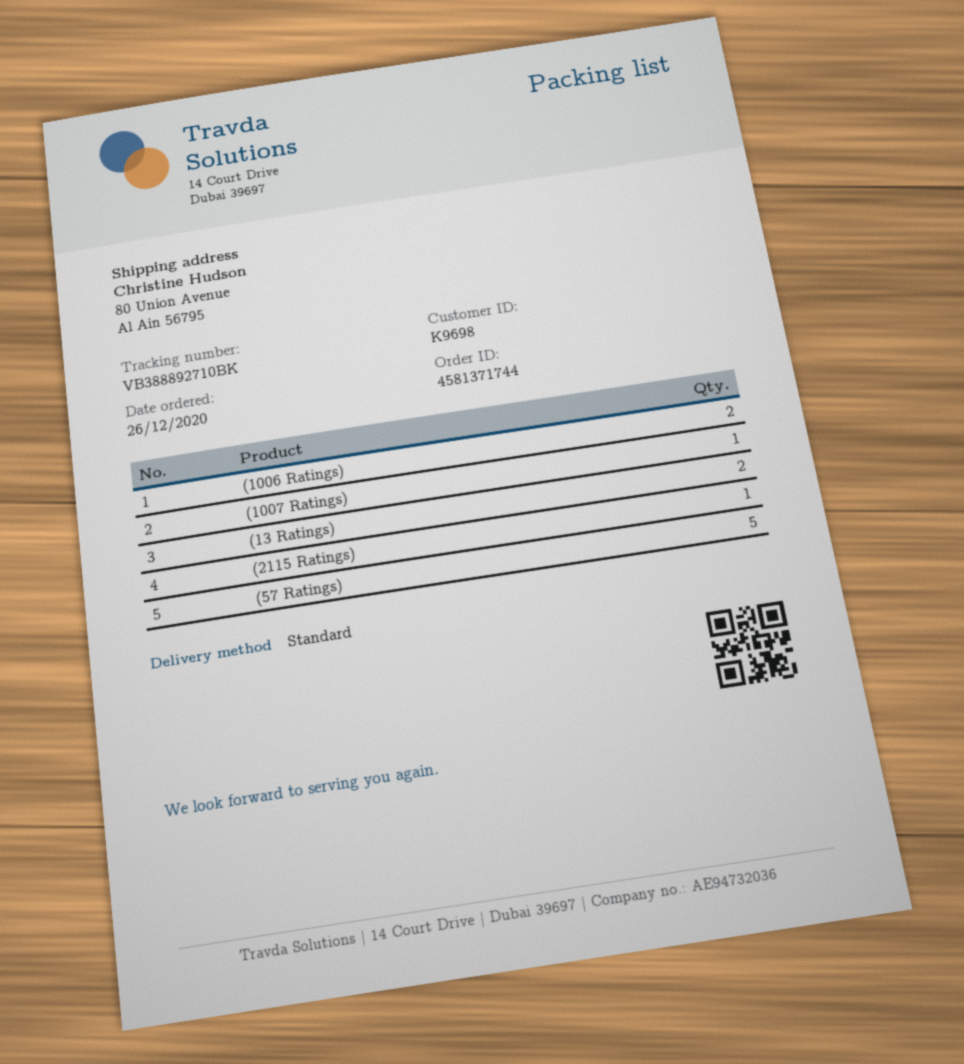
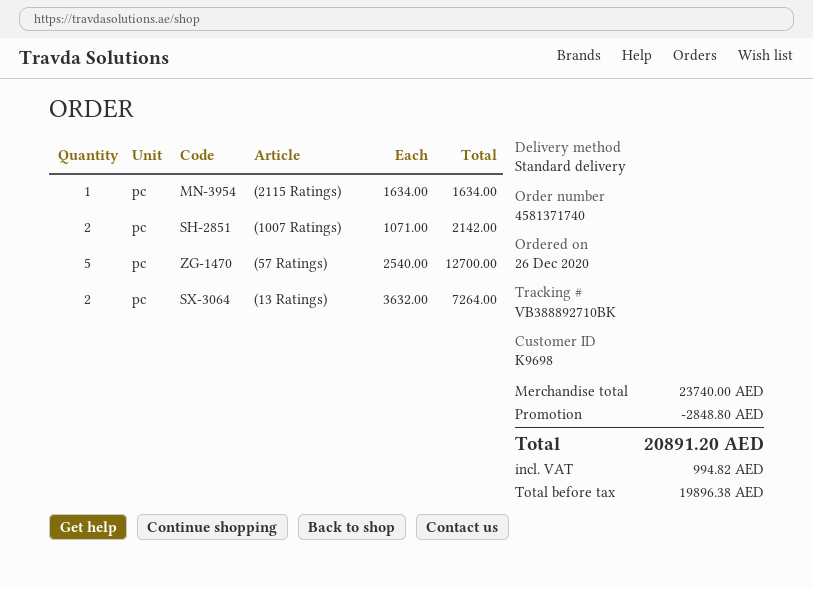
order number: 4581371744 -> 4581371740
(1006 Ratings): 2 -> none
(1007 Ratings): 1 -> 2

